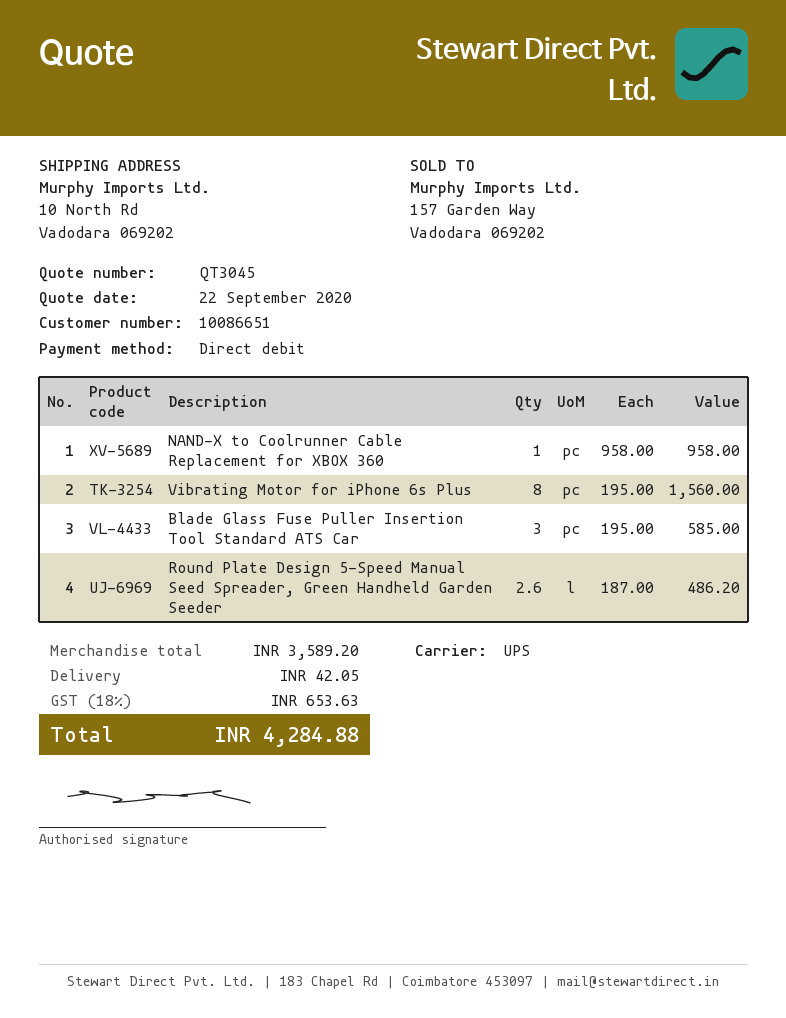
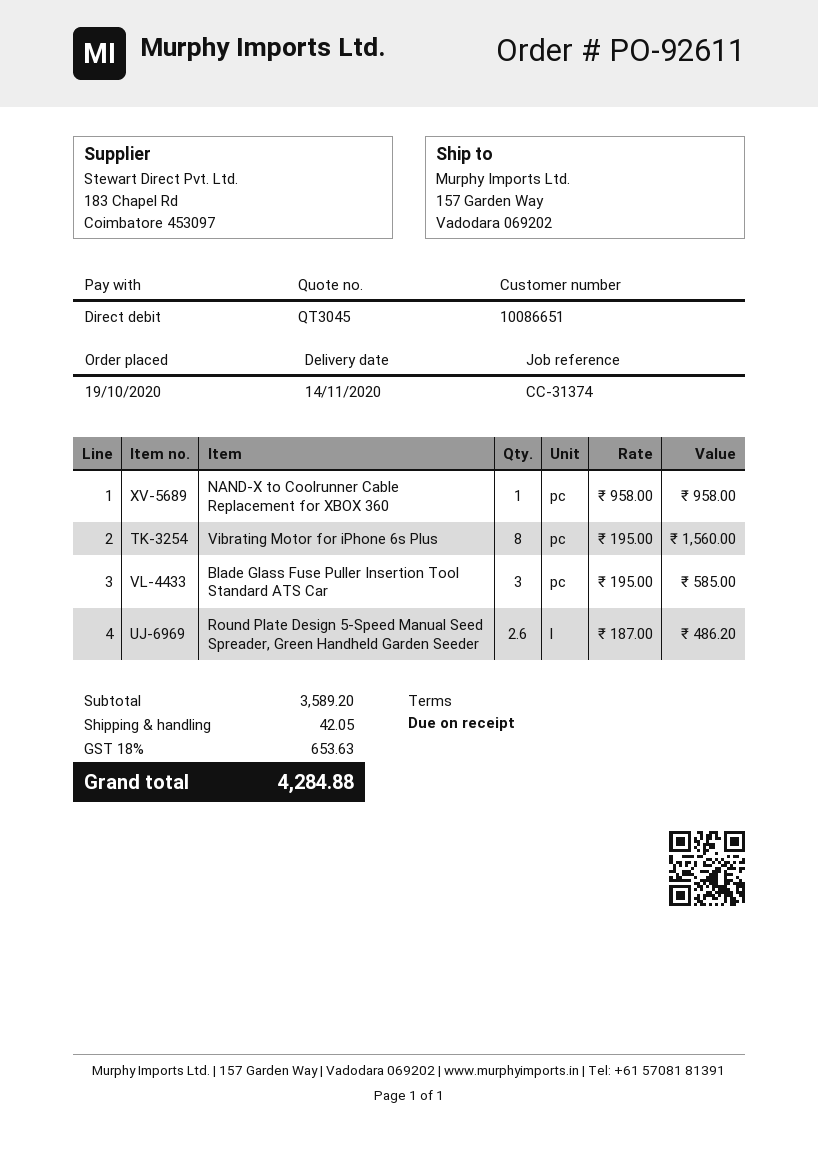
ship to: 10 North Rd, Vadodara 069202 -> 157 Garden Way, Vadodara 069202

